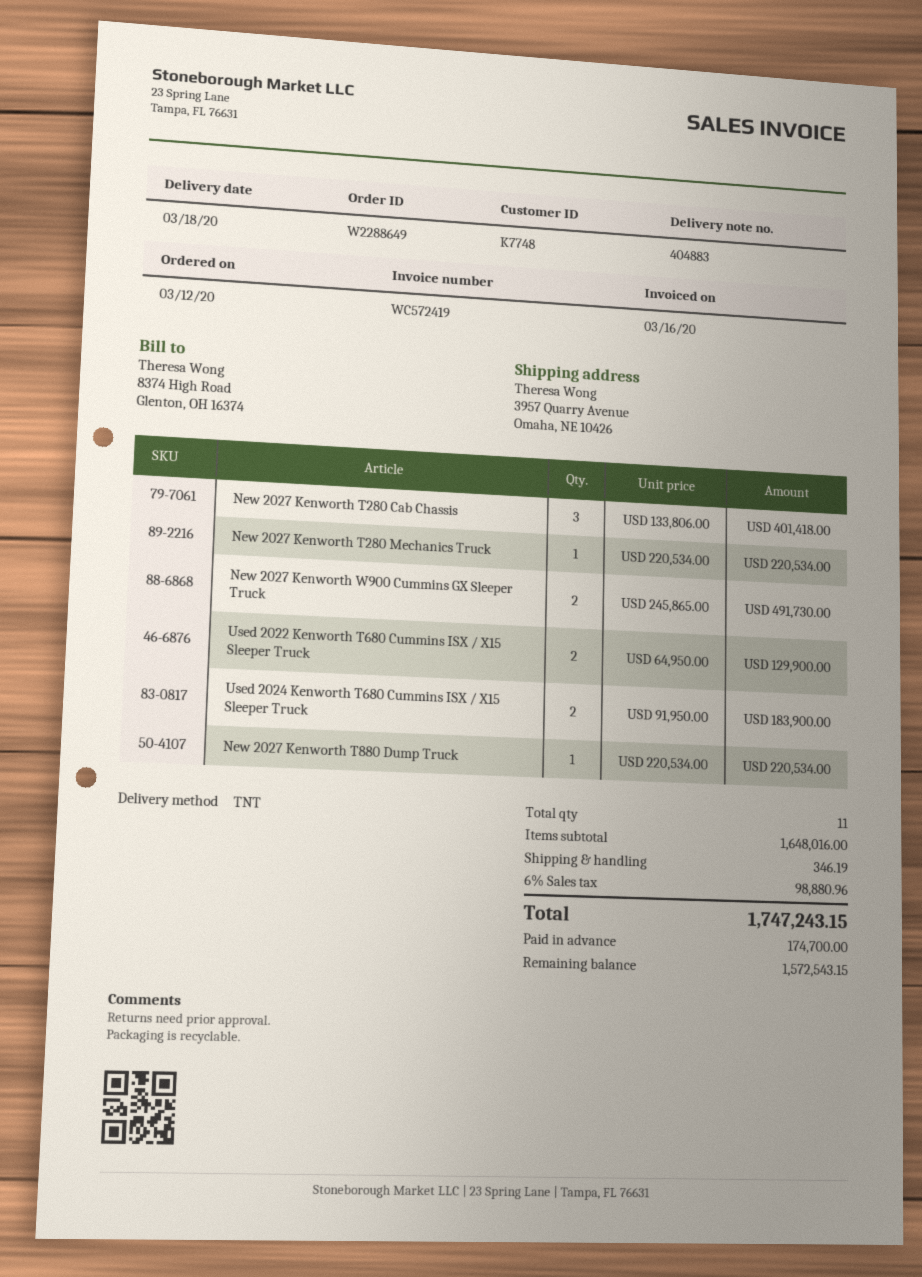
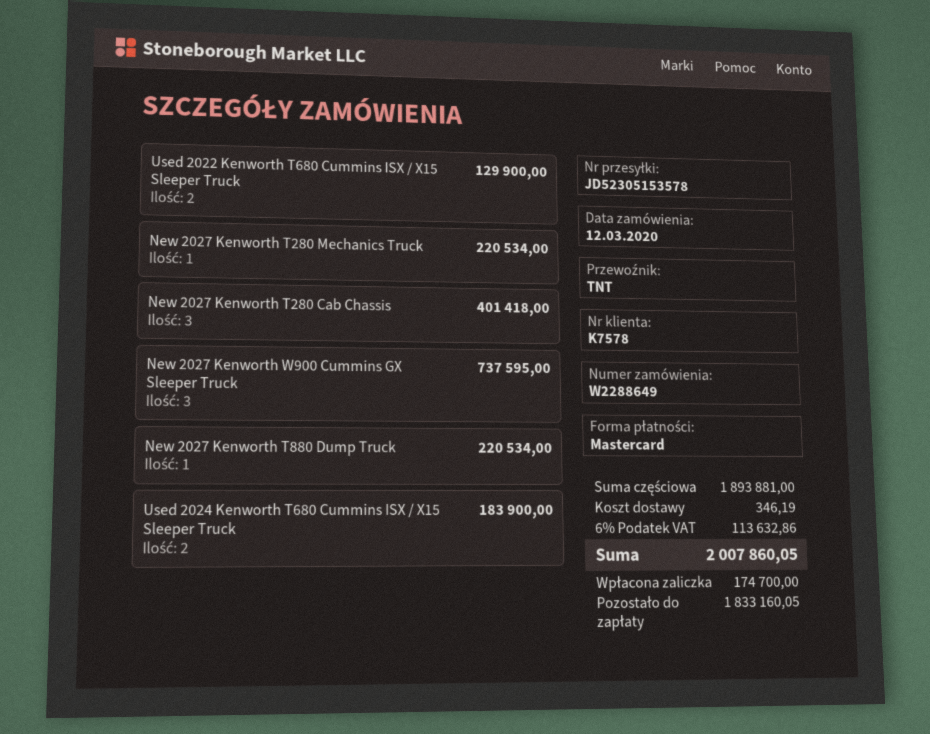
customer number: K7748 -> K7578
New 2027 Kenworth W900 Cummins GX Sleeper Truck: 2 for 491730.00 -> 3 for 737595.00
subtotal: 1648016.00 -> 1893881.00
tax: 6% = 98880.96 -> 6% = 113632.86
total: 1747243.15 -> 2007860.05
balance: 1572543.15 -> 1833160.05

